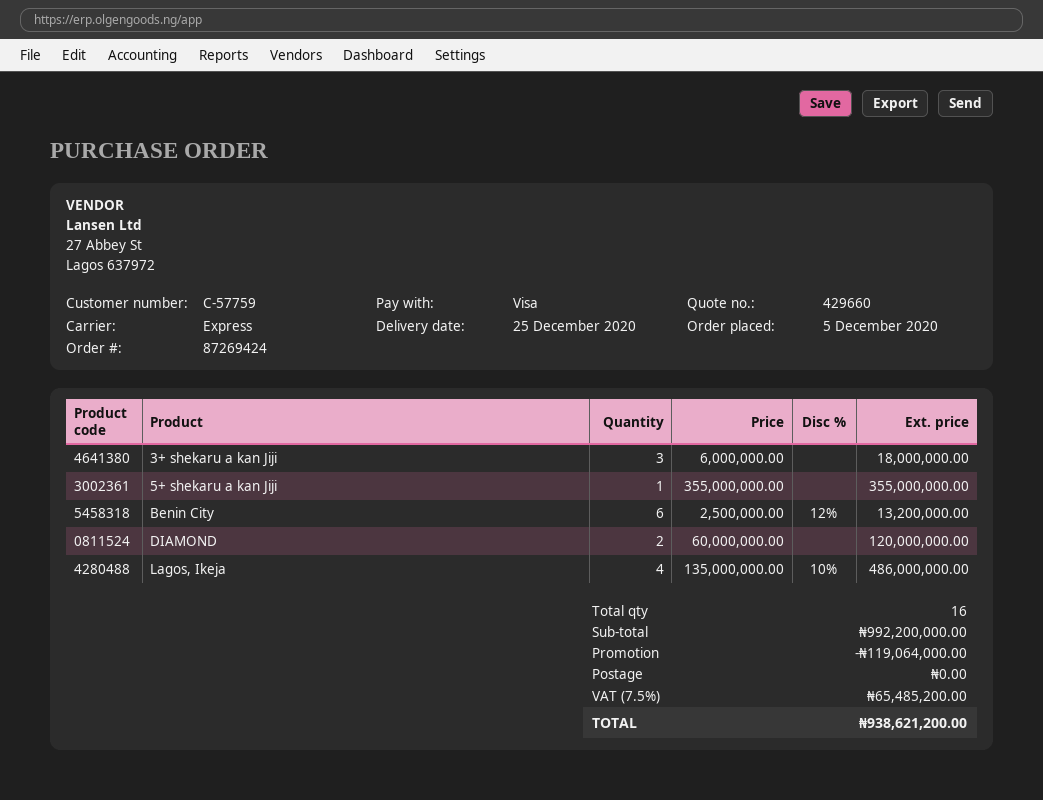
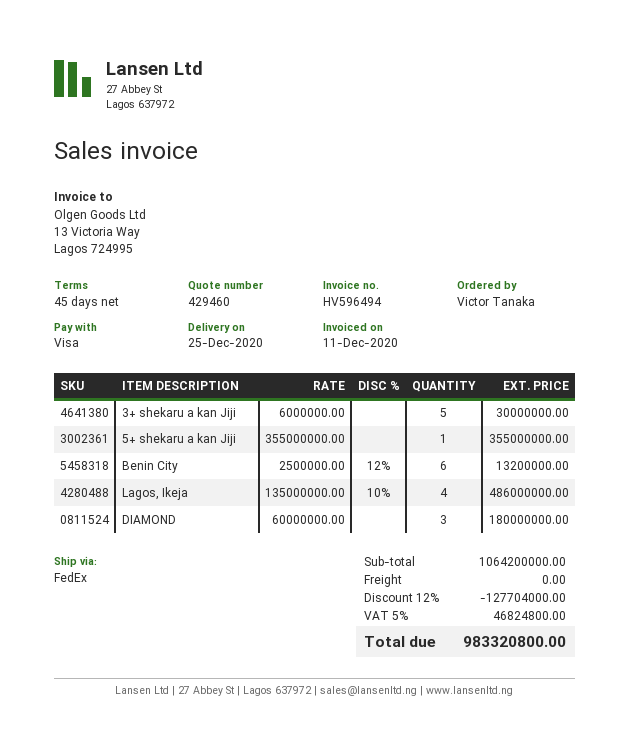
quote number: 429660 -> 429460
shipping method: express -> FedEx
3+ shekaru a kan Jiji: 3 x 6000000.00 = 18000000.00 -> 5 x 6000000.00 = 30000000.00
DIAMOND: 2 x 60000000.00 = 120000000.00 -> 3 x 60000000.00 = 180000000.00
subtotal: 992200000.00 -> 1064200000.00
discount: 119064000.00 -> 127704000.00
tax: 7.5% = 65485200.00 -> 5% = 46824800.00
total: 938621200.00 -> 983320800.00

